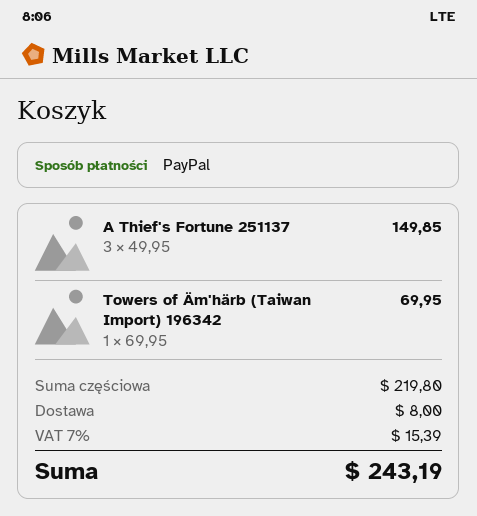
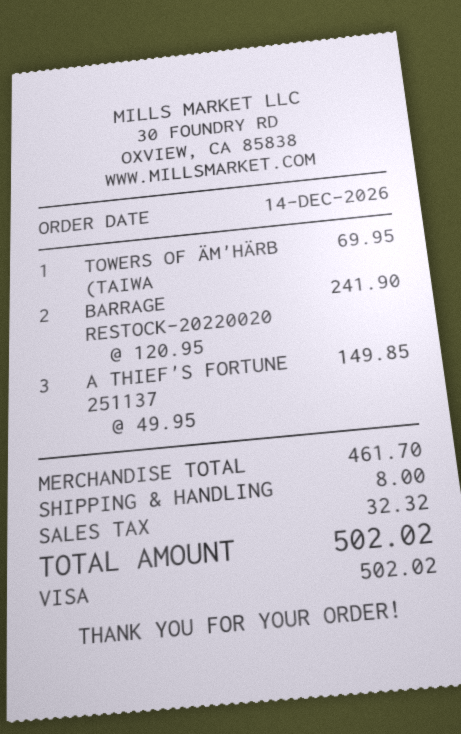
payment method: PayPal -> Visa
BARRAGE RESTOCK-20220020: none -> 2 x 120.95 = 241.90
subtotal: 219.80 -> 461.70
tax: 15.39 -> 32.32
total: 243.19 -> 502.02

